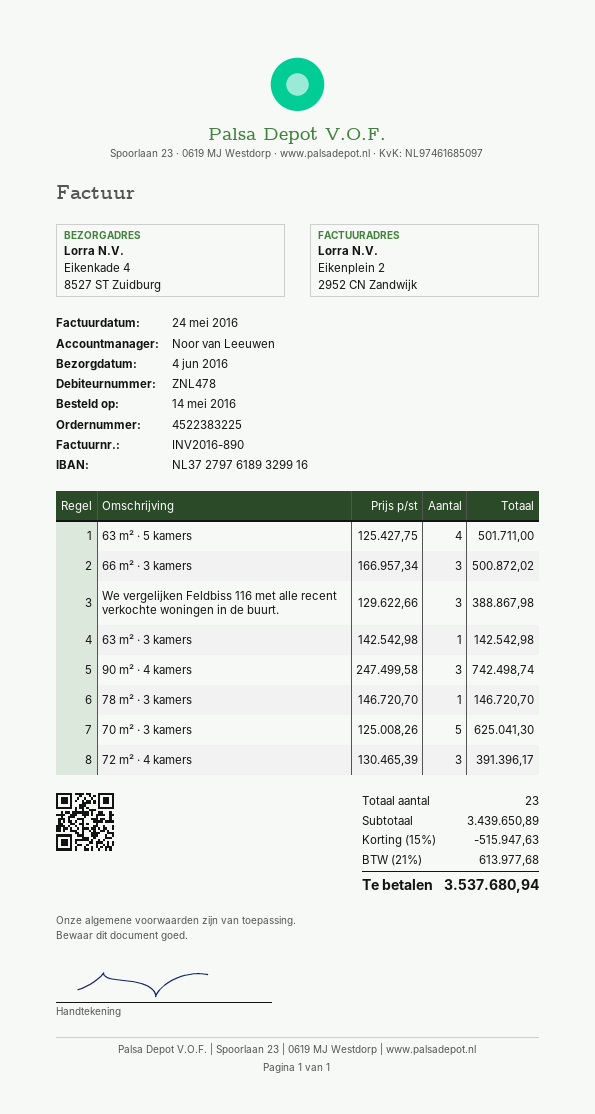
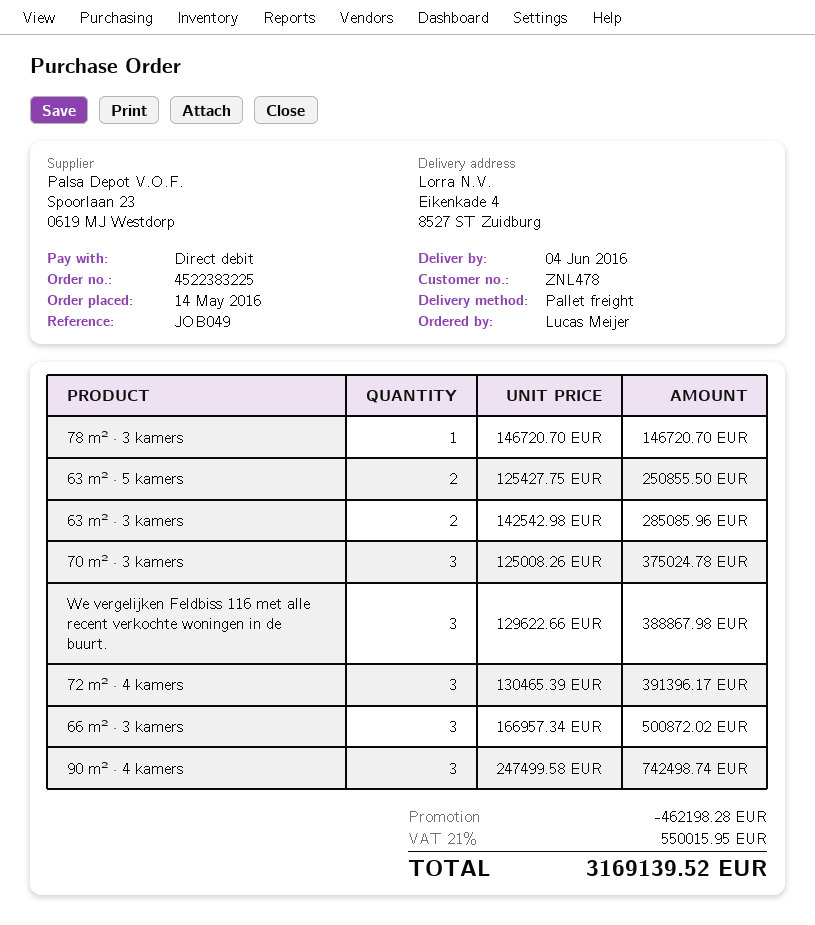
63 m² · 5 kamers: 4 x 125427.75 = 501711.00 -> 2 x 125427.75 = 250855.50
63 m² · 3 kamers: 1 x 142542.98 = 142542.98 -> 2 x 142542.98 = 285085.96
70 m² · 3 kamers: 5 x 125008.26 = 625041.30 -> 3 x 125008.26 = 375024.78
discount: 515947.63 -> 462198.28
tax: 21% = 613977.68 -> 21% = 550015.95
total: 3537680.94 -> 3169139.52

